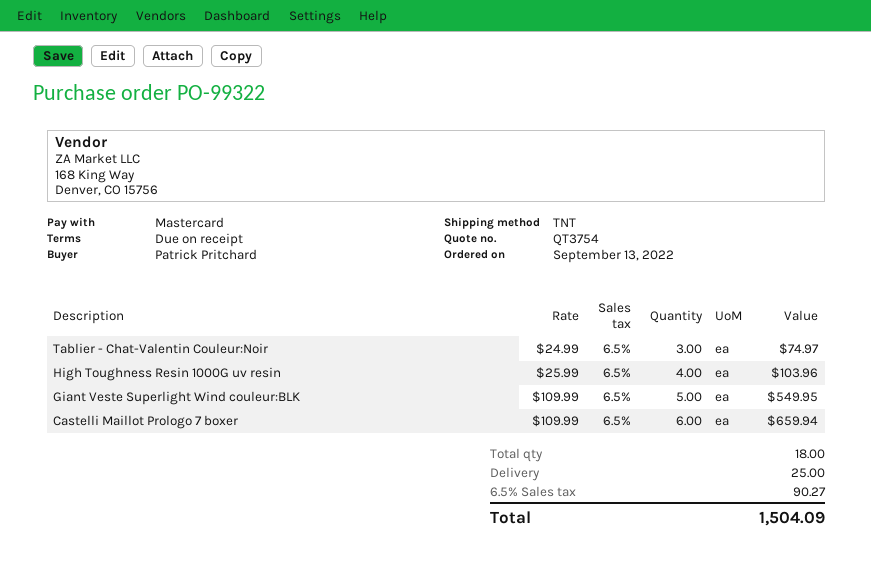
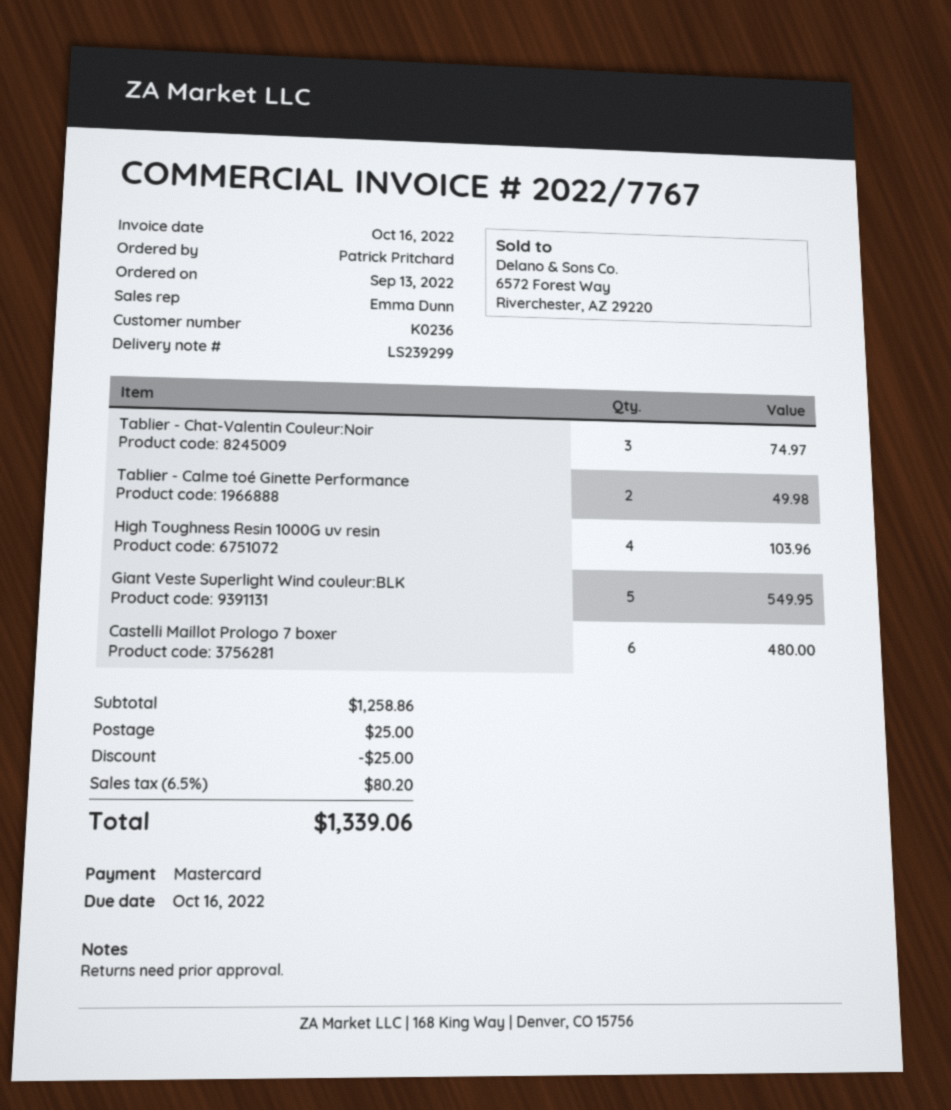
Castelli Maillot Prologo 7 boxer: 6 for 659.94 -> 6 for 480.00
Tablier - Calme toé Ginette Performance: none -> 2 for 49.98
discount: none -> 25.00
tax: 6.5% = 90.27 -> 6.5% = 80.20
total: 1504.09 -> 1339.06

